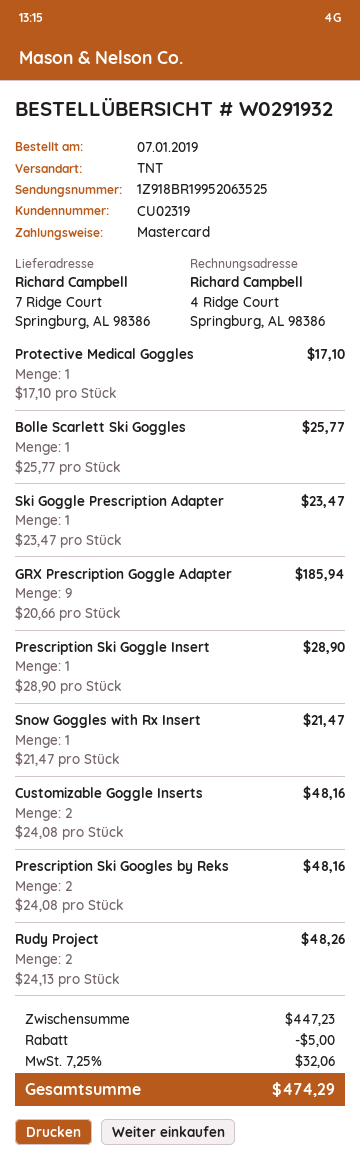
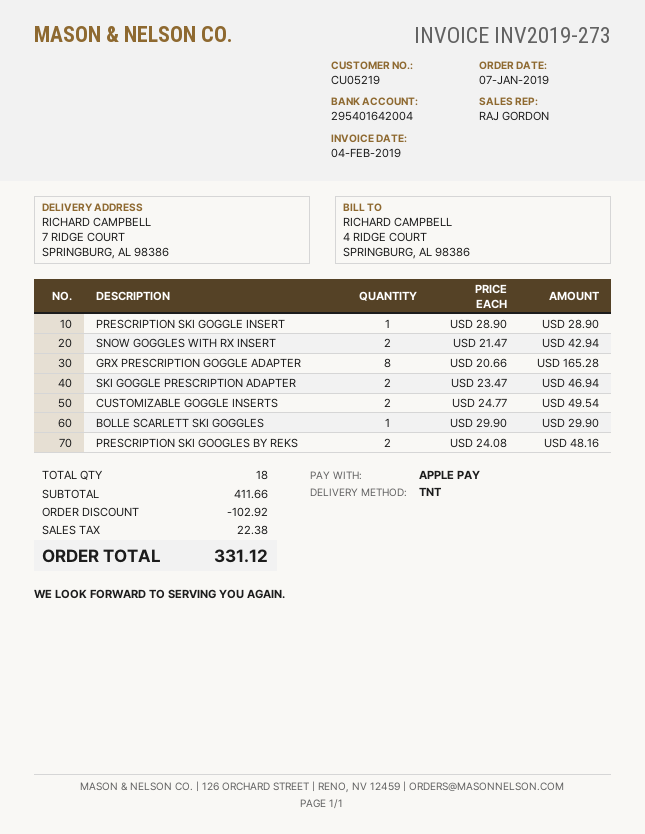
customer number: CU02319 -> CU05219
payment method: Mastercard -> Apple Pay
Protective Medical Goggles: 1 x 17.10 = 17.10 -> none
Bolle Scarlett Ski Goggles: 1 x 25.77 = 25.77 -> 1 x 29.90 = 29.90
Ski Goggle Prescription Adapter: 1 x 23.47 = 23.47 -> 2 x 23.47 = 46.94
GRX Prescription Goggle Adapter: 9 x 20.66 = 185.94 -> 8 x 20.66 = 165.28
Snow Goggles with Rx Insert: 1 x 21.47 = 21.47 -> 2 x 21.47 = 42.94
Customizable Goggle Inserts: 2 x 24.08 = 48.16 -> 2 x 24.77 = 49.54
Rudy Project: 2 x 24.13 = 48.26 -> none
subtotal: 447.23 -> 411.66
discount: 5.00 -> 102.92
tax: 32.06 -> 22.38
total: 474.29 -> 331.12

